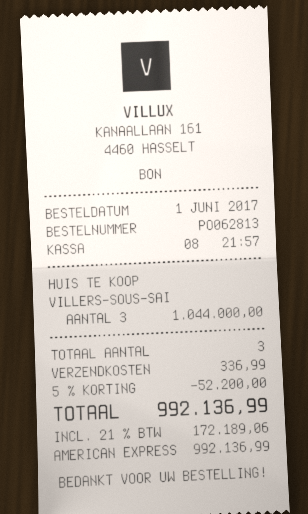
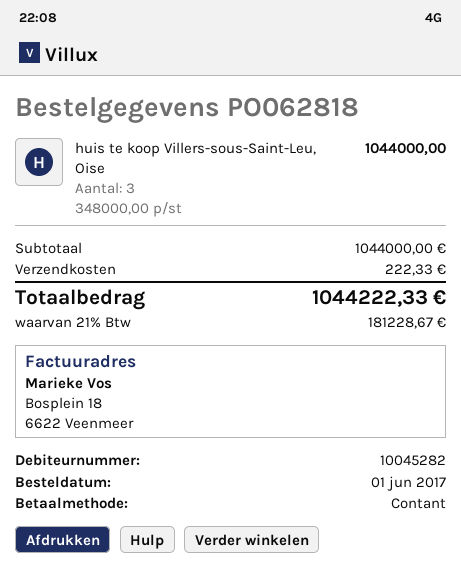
order number: PO062813 -> PO062818
payment method: American Express -> cash
discount: 5% = 52200.00 -> none
shipping: 336.99 -> 222.33
tax: 21% = 172189.06 -> 21% = 181228.67
total: 992136.99 -> 1044222.33

